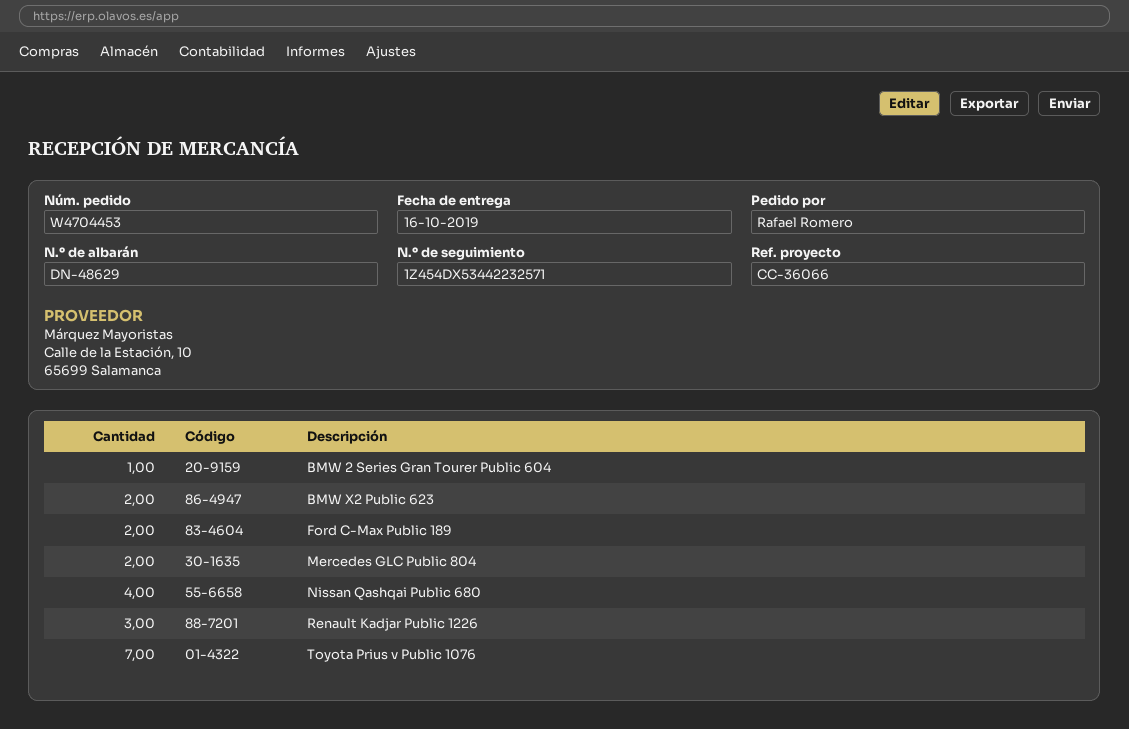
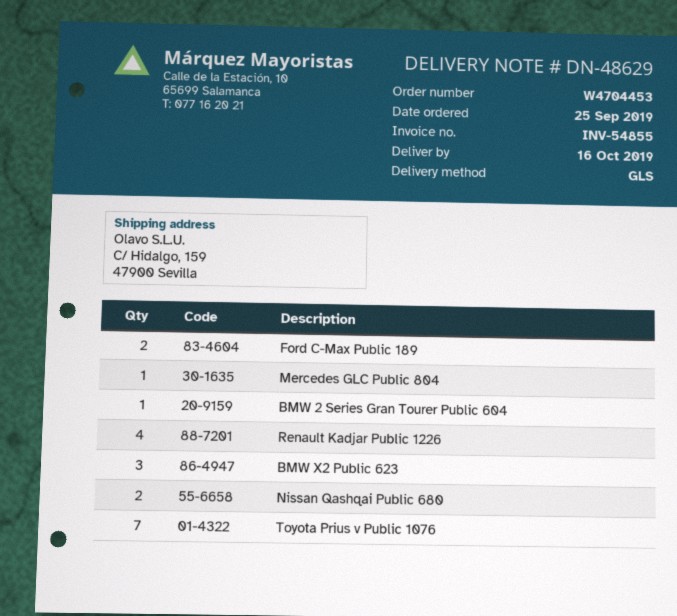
BMW X2 Public 623: 2 -> 3
Mercedes GLC Public 804: 2 -> 1
Nissan Qashqai Public 680: 4 -> 2
Renault Kadjar Public 1226: 3 -> 4

